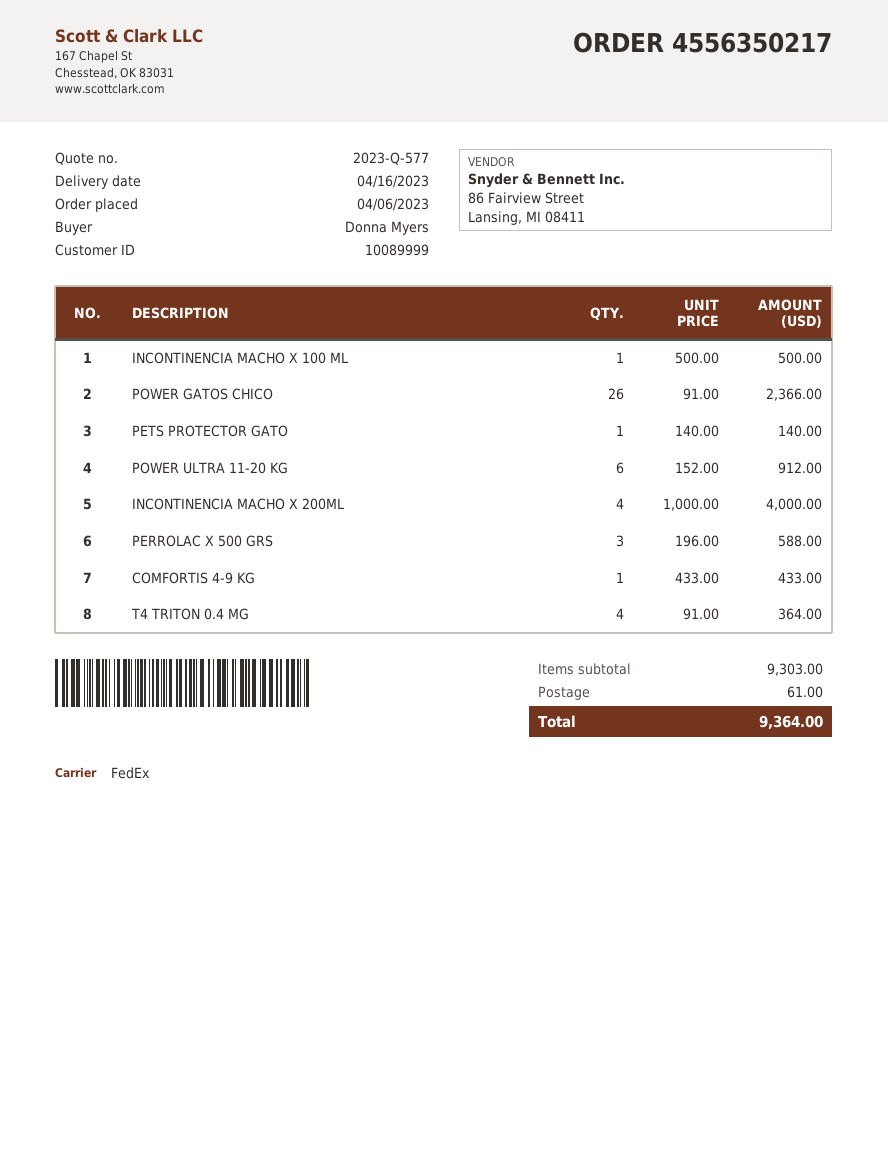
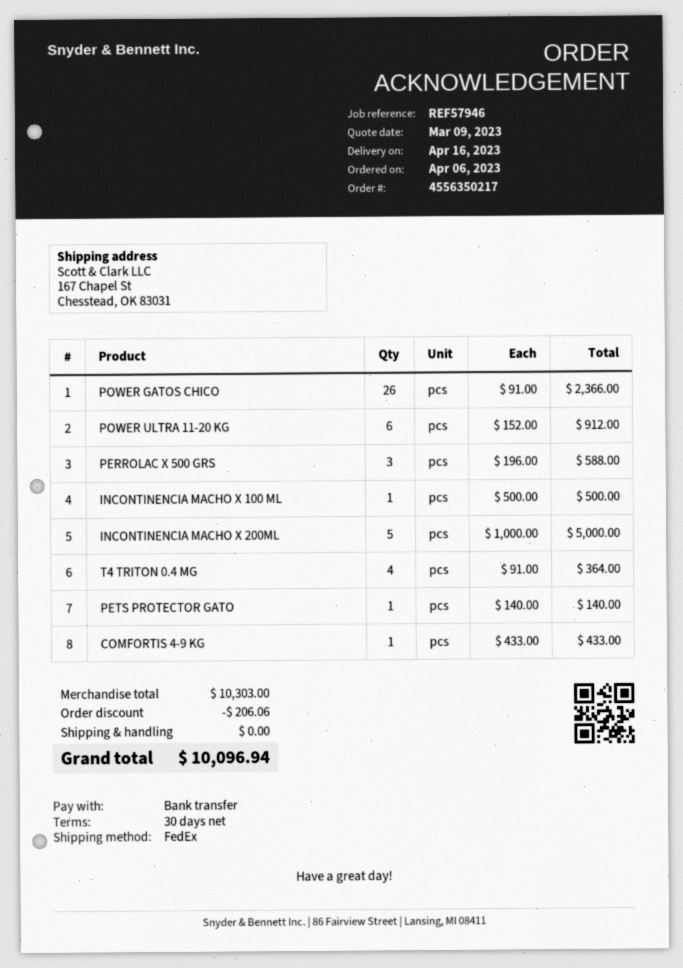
INCONTINENCIA MACHO X 200ML: 4 x 1000.00 = 4000.00 -> 5 x 1000.00 = 5000.00
subtotal: 9303.00 -> 10303.00
discount: none -> 206.06
shipping: 61.00 -> 0.00
total: 9364.00 -> 10096.94

